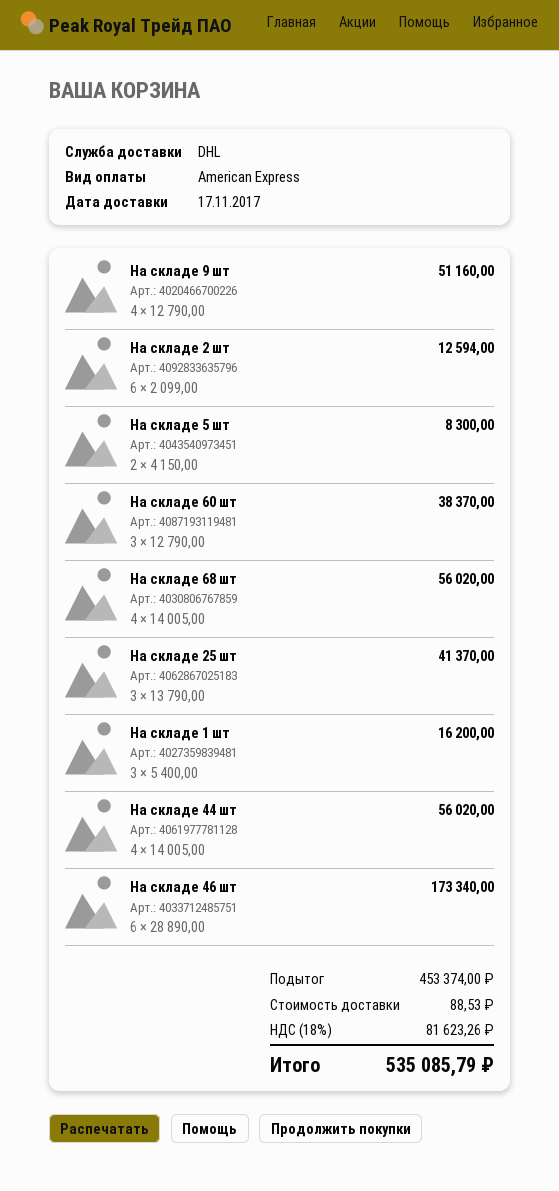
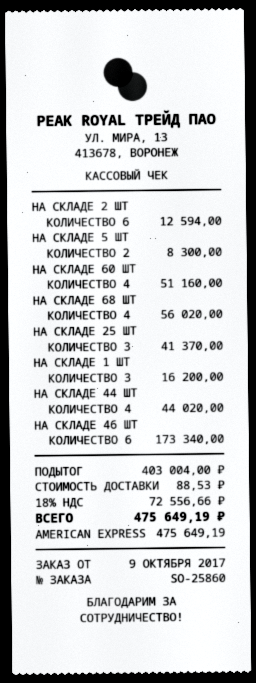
На складе 9 шт: 4 for 51160.00 -> none
На складе 60 шт: 3 for 38370.00 -> 4 for 51160.00
На складе 44 шт: 4 for 56020.00 -> 4 for 44020.00
subtotal: 453374.00 -> 403004.00
tax: 18% = 81623.26 -> 18% = 72556.66
total: 535085.79 -> 475649.19

